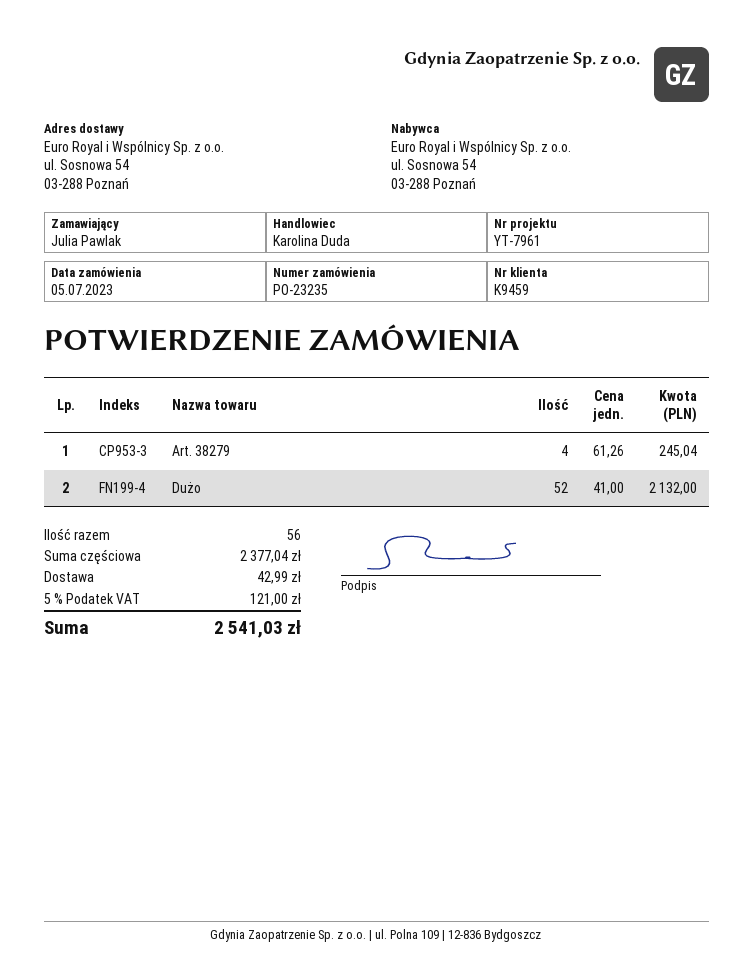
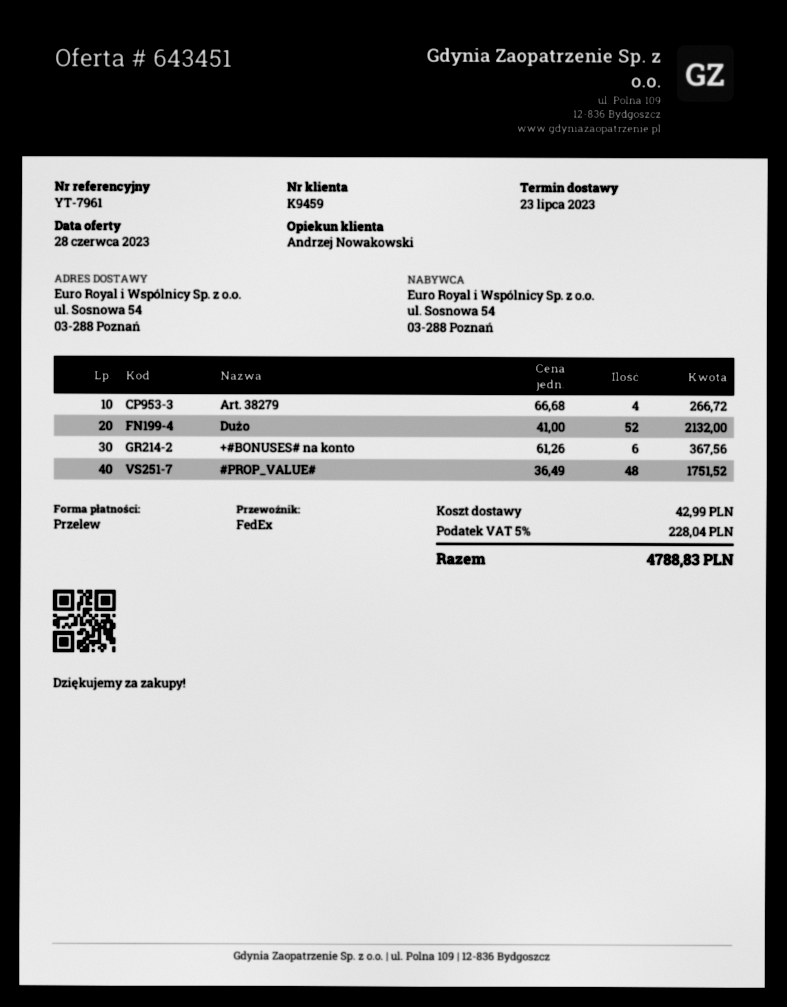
sales rep: Karolina Duda -> Andrzej Nowakowski
Art. 38279: 4 x 61.26 = 245.04 -> 4 x 66.68 = 266.72
+#BONUSES# na konto: none -> 6 x 61.26 = 367.56
#PROP_VALUE#: none -> 48 x 36.49 = 1751.52
tax: 5% = 121.00 -> 5% = 228.04
total: 2541.03 -> 4788.83

